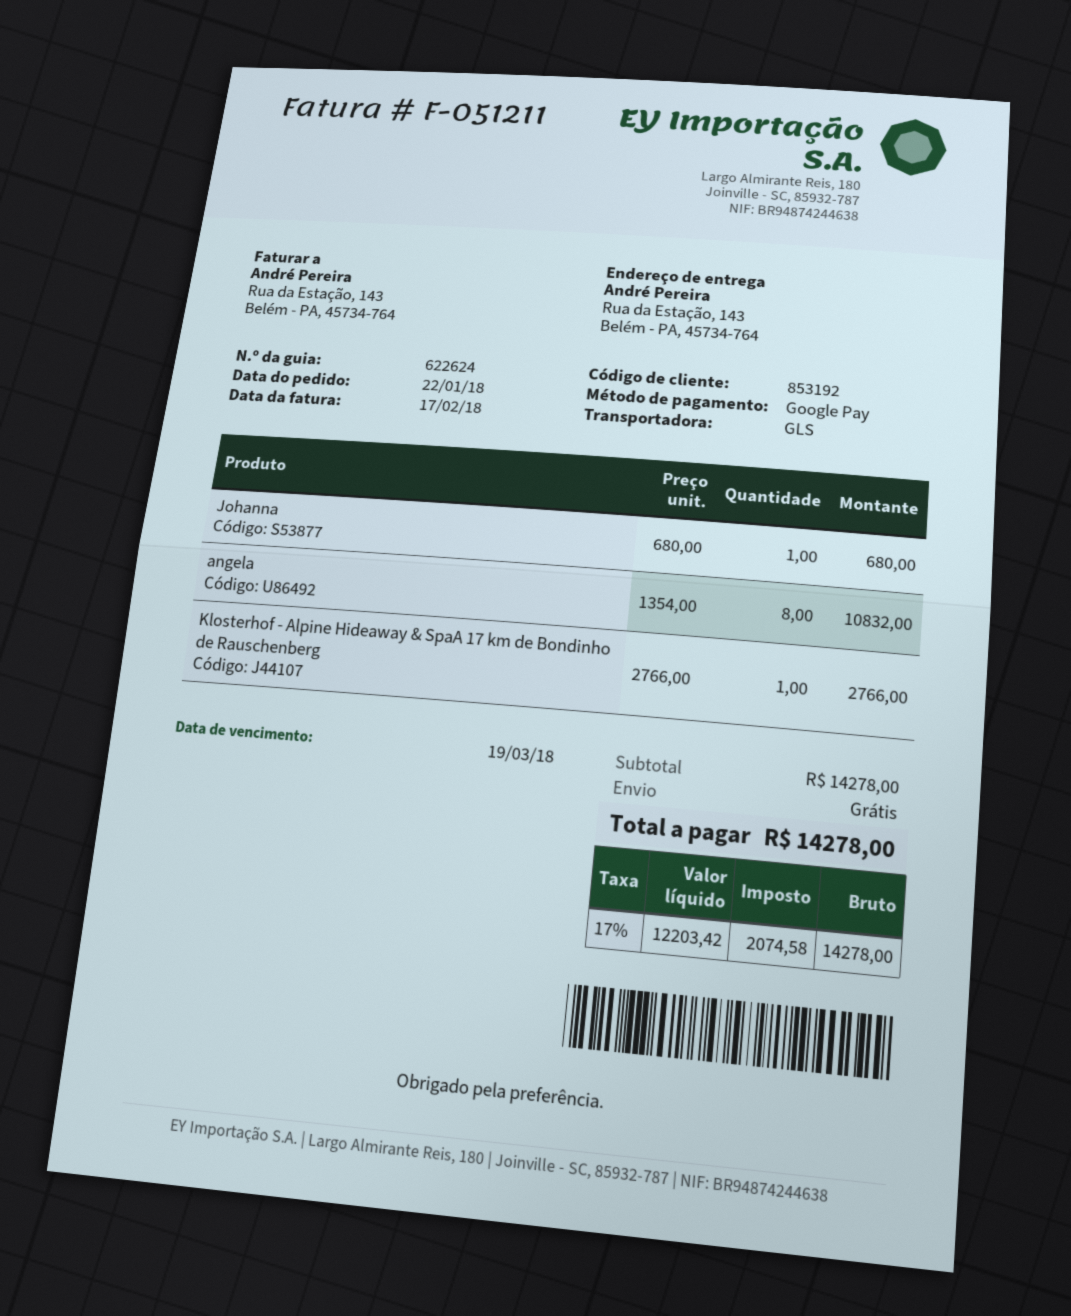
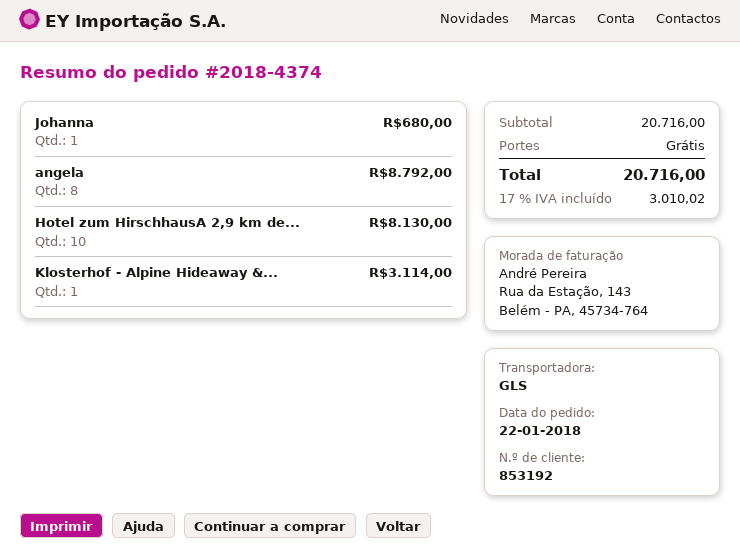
angela: 8 for 10832.00 -> 8 for 8792.00
Klosterhof - Alpine Hideaway & SpaA 17 km de Bondinho de Rauschenberg: 1 for 2766.00 -> 1 for 3114.00
Hotel zum HirschhausA 2,9 km de...: none -> 10 for 8130.00
subtotal: 14278.00 -> 20716.00
tax: 17% = 2074.58 -> 17% = 3010.02
total: 14278.00 -> 20716.00

